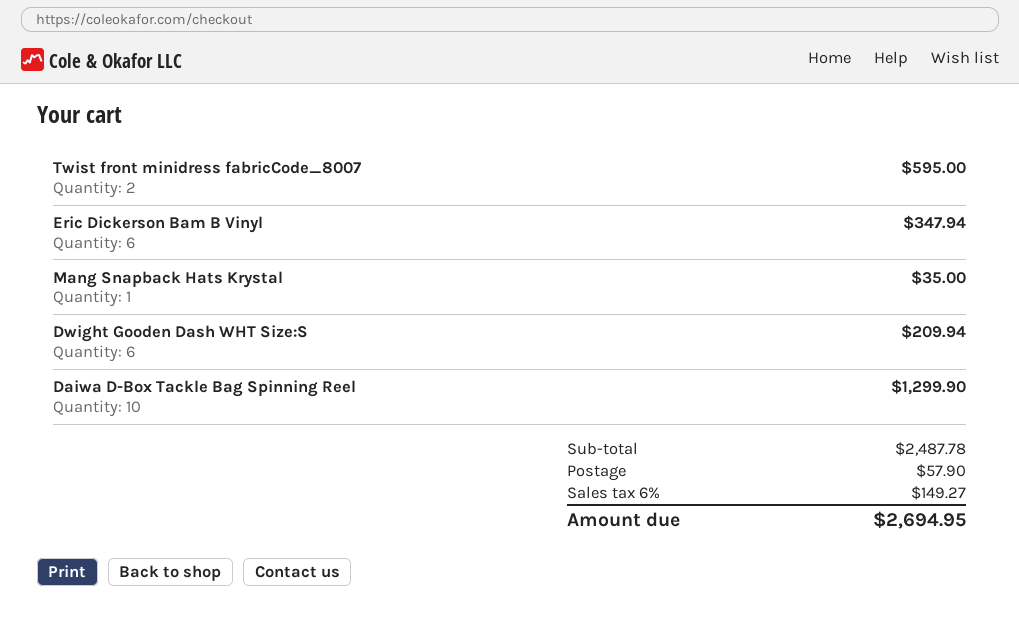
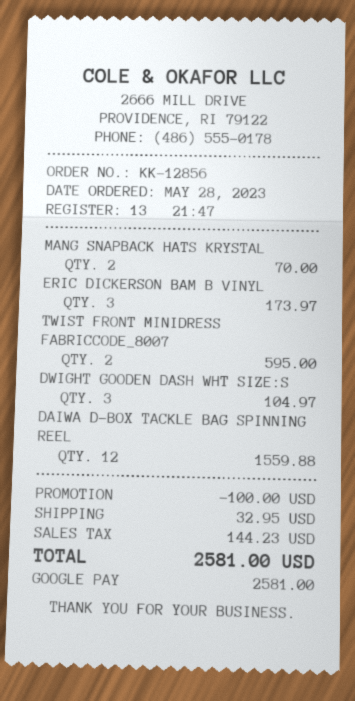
Eric Dickerson Bam B Vinyl: 6 for 347.94 -> 3 for 173.97
Mang Snapback Hats Krystal: 1 for 35.00 -> 2 for 70.00
Dwight Gooden Dash WHT Size:S: 6 for 209.94 -> 3 for 104.97
Daiwa D-Box Tackle Bag Spinning Reel: 10 for 1299.90 -> 12 for 1559.88
discount: none -> 100.00
shipping: 57.90 -> 32.95
tax: 149.27 -> 144.23
total: 2694.95 -> 2581.00

